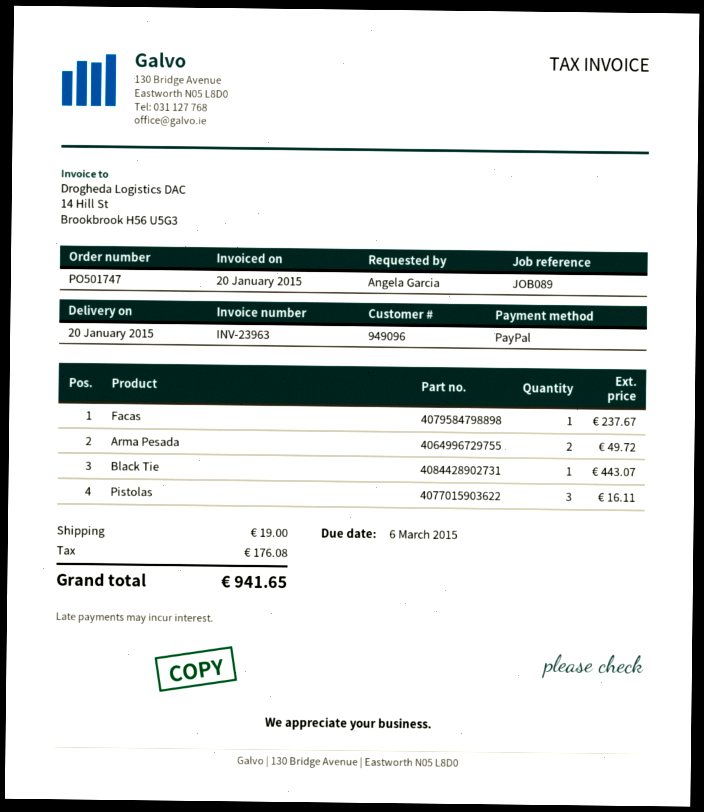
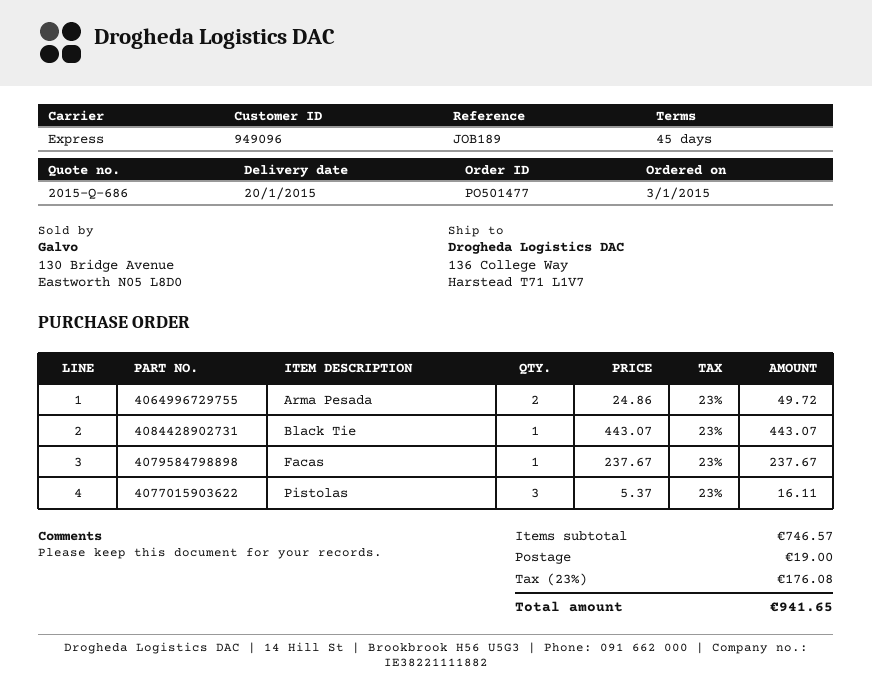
order number: PO501747 -> PO501477
reference: JOB089 -> JOB189

